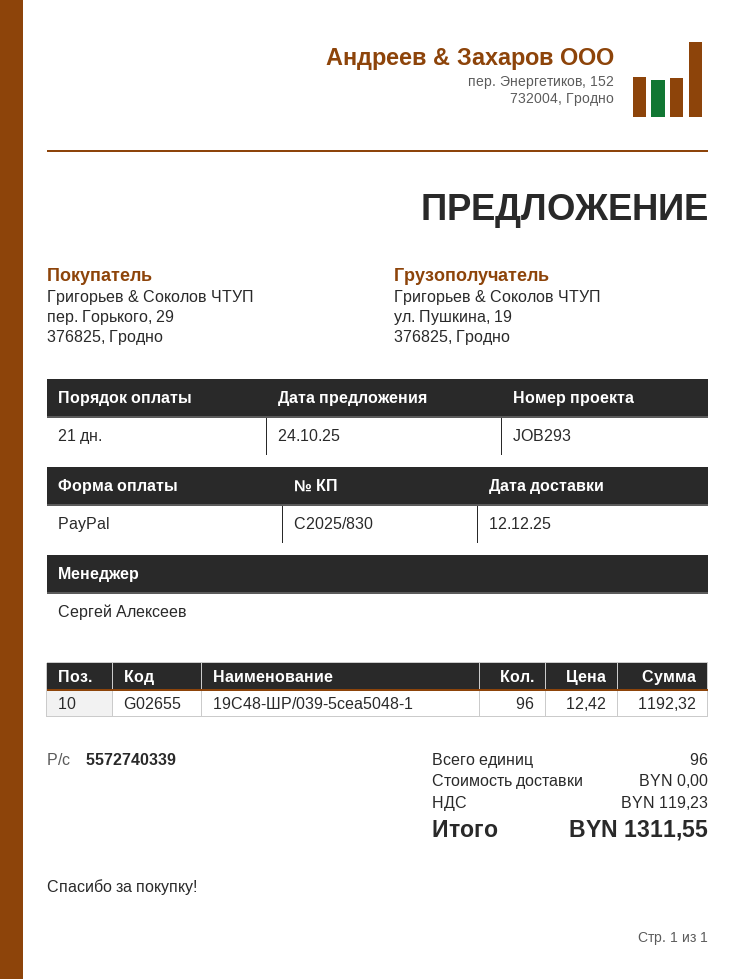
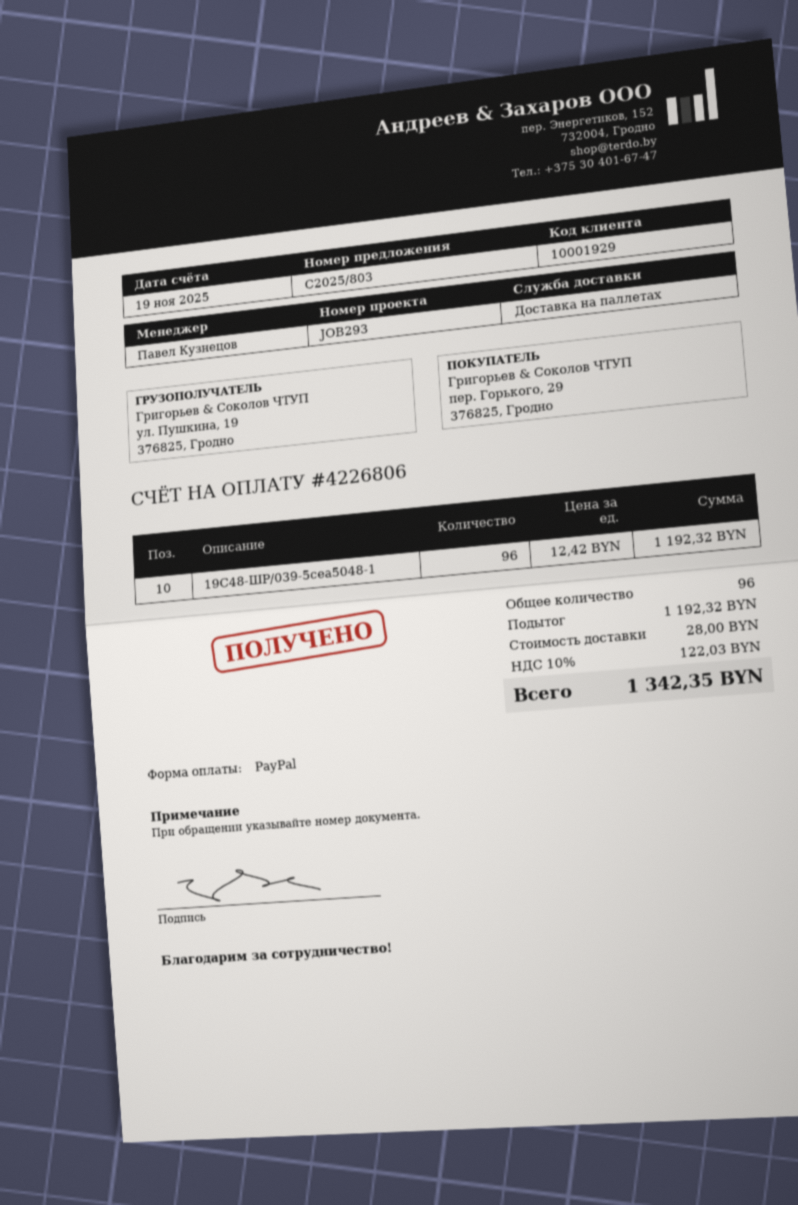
quote number: C2025/830 -> C2025/803
sales rep: Сергей Алексеев -> Павел Кузнецов
shipping: 0.00 -> 28.00
tax: 119.23 -> 122.03
total: 1311.55 -> 1342.35

